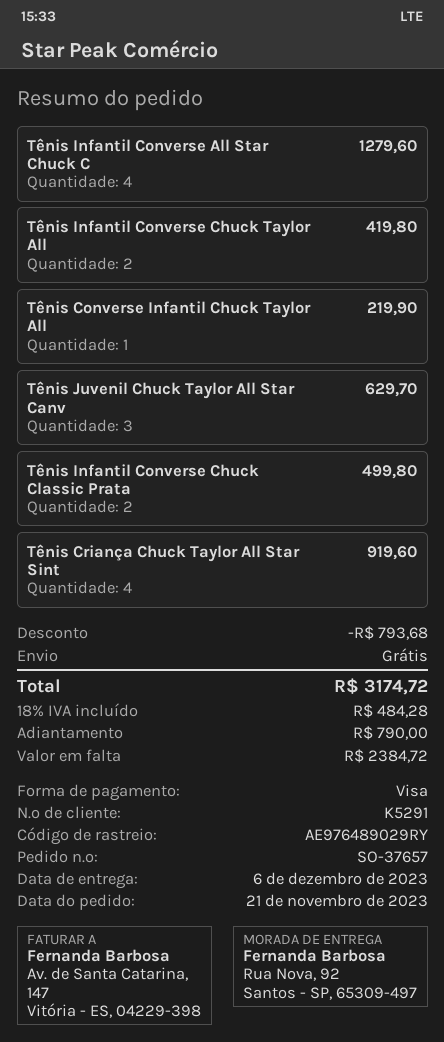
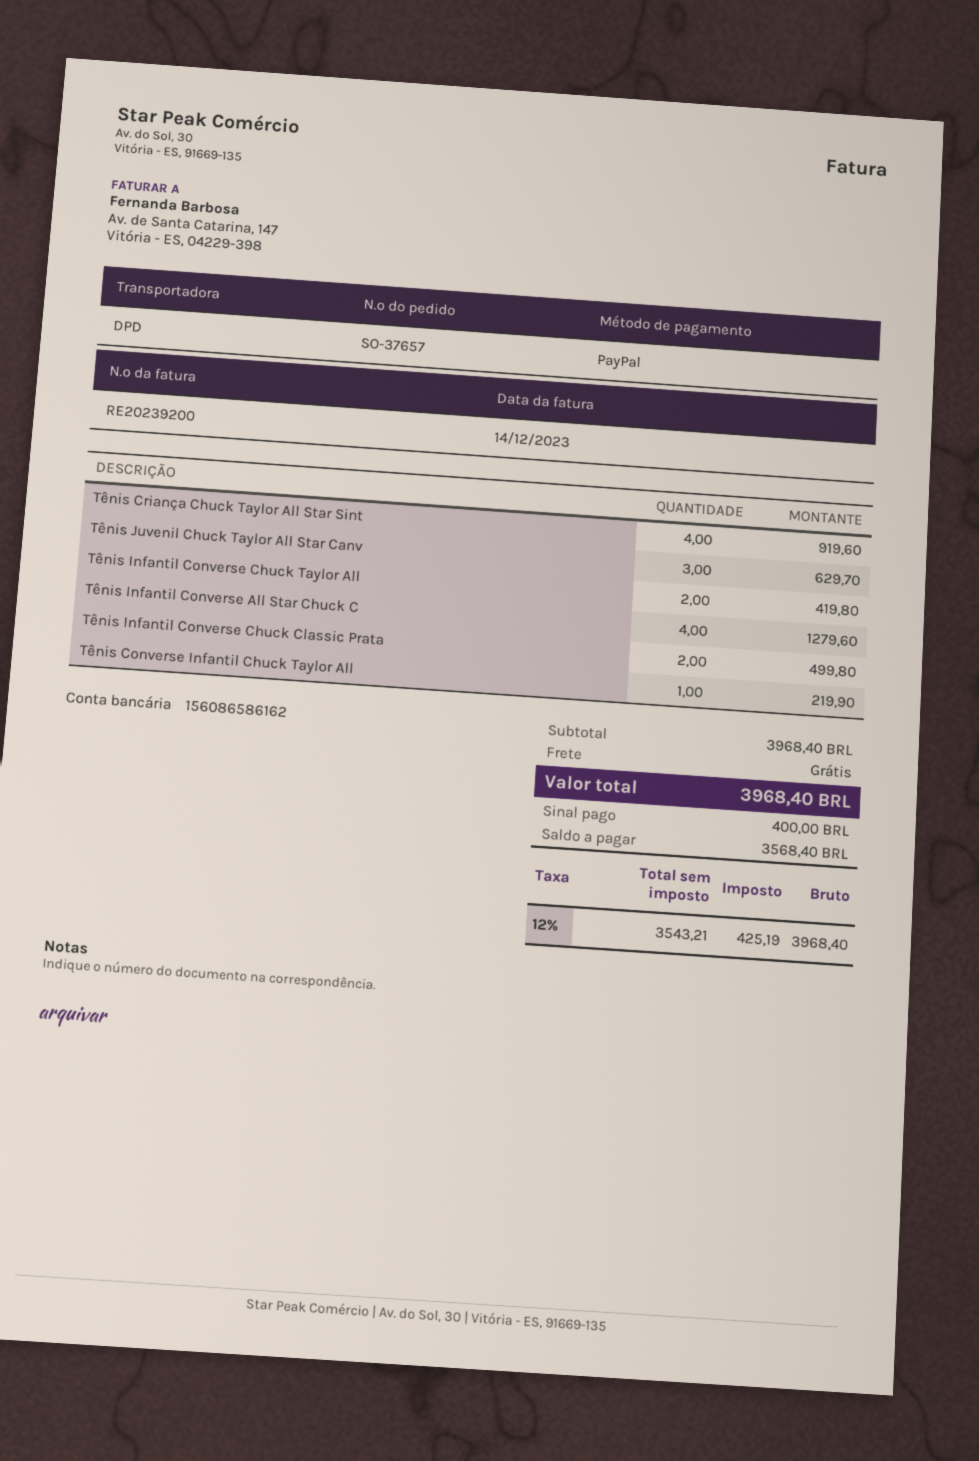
payment method: Visa -> PayPal
discount: 793.68 -> none
tax: 18% = 484.28 -> 12% = 425.19
total: 3174.72 -> 3968.40
deposit: 790.00 -> 400.00
balance: 2384.72 -> 3568.40

